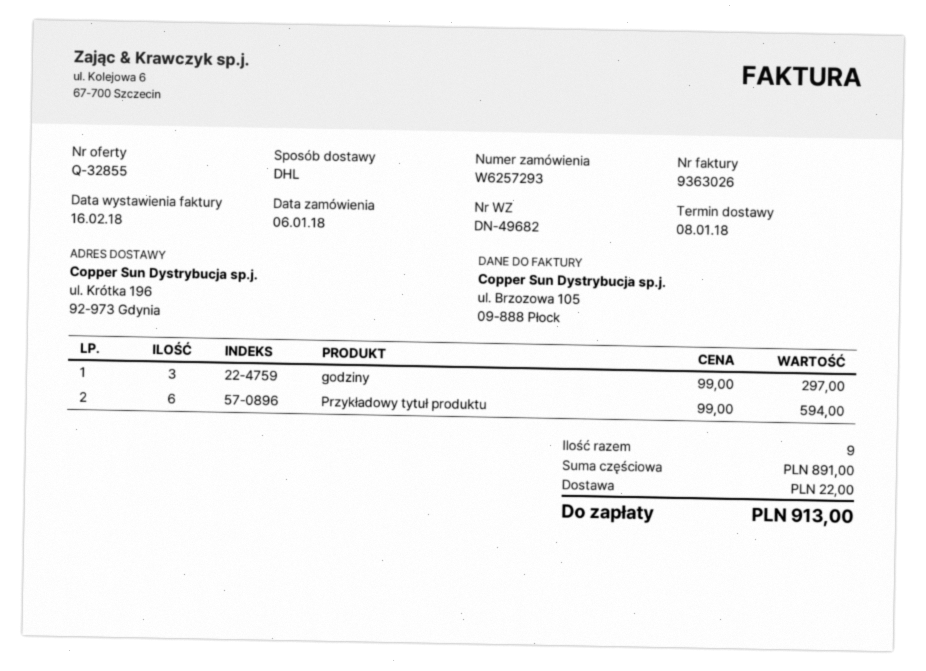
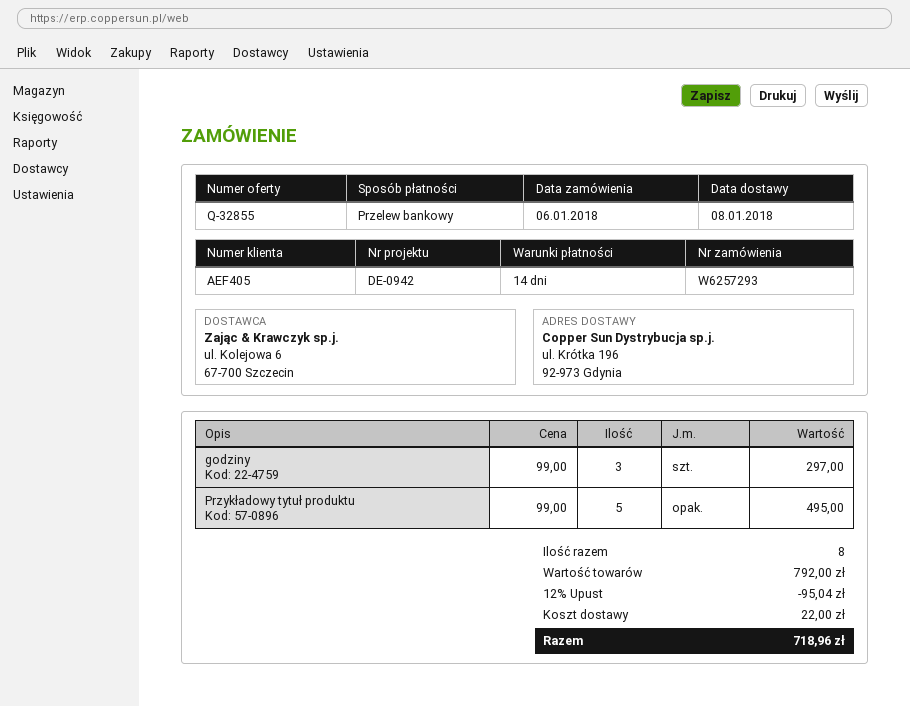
Przykładowy tytuł produktu: 6 x 99.00 = 594.00 -> 5 x 99.00 = 495.00
total quantity: 9 -> 8
subtotal: 891.00 -> 792.00
discount: none -> 12% = 95.04
total: 913.00 -> 718.96

